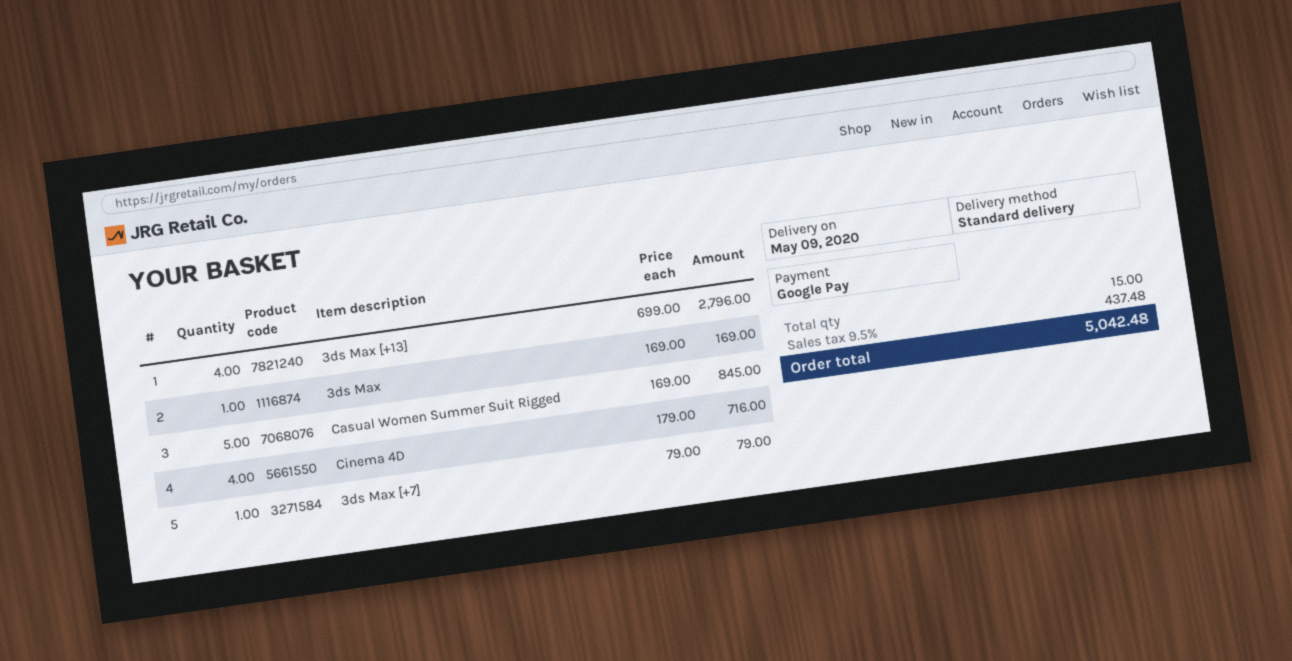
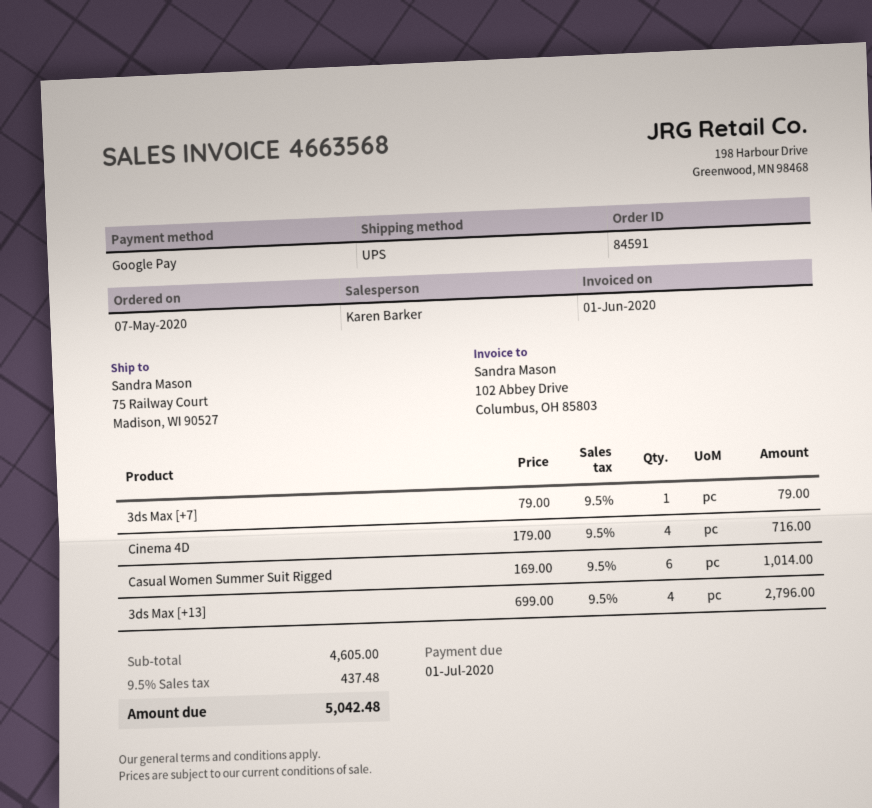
shipping method: standard -> UPS
3ds Max: 1 x 169.00 = 169.00 -> none
Casual Women Summer Suit Rigged: 5 x 169.00 = 845.00 -> 6 x 169.00 = 1014.00

